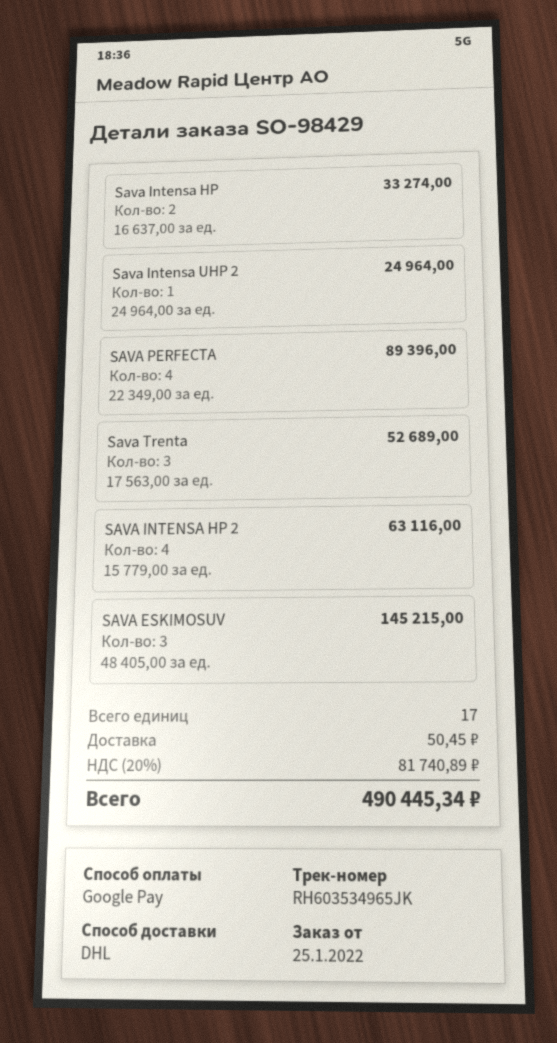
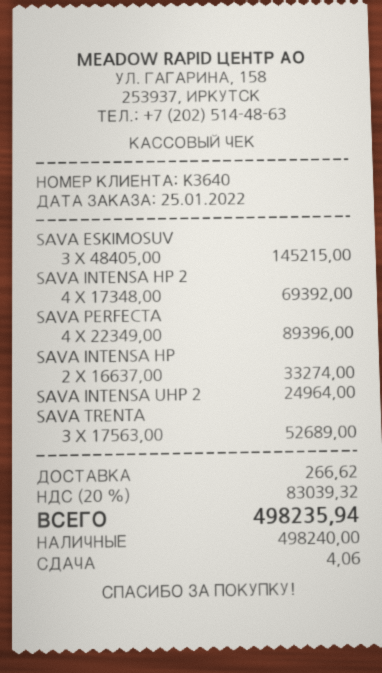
payment method: Google Pay -> cash
SAVA INTENSA HP 2: 4 x 15779.00 = 63116.00 -> 4 x 17348.00 = 69392.00
shipping: 50.45 -> 266.62
tax: 20% = 81740.89 -> 20% = 83039.32
total: 490445.34 -> 498235.94

